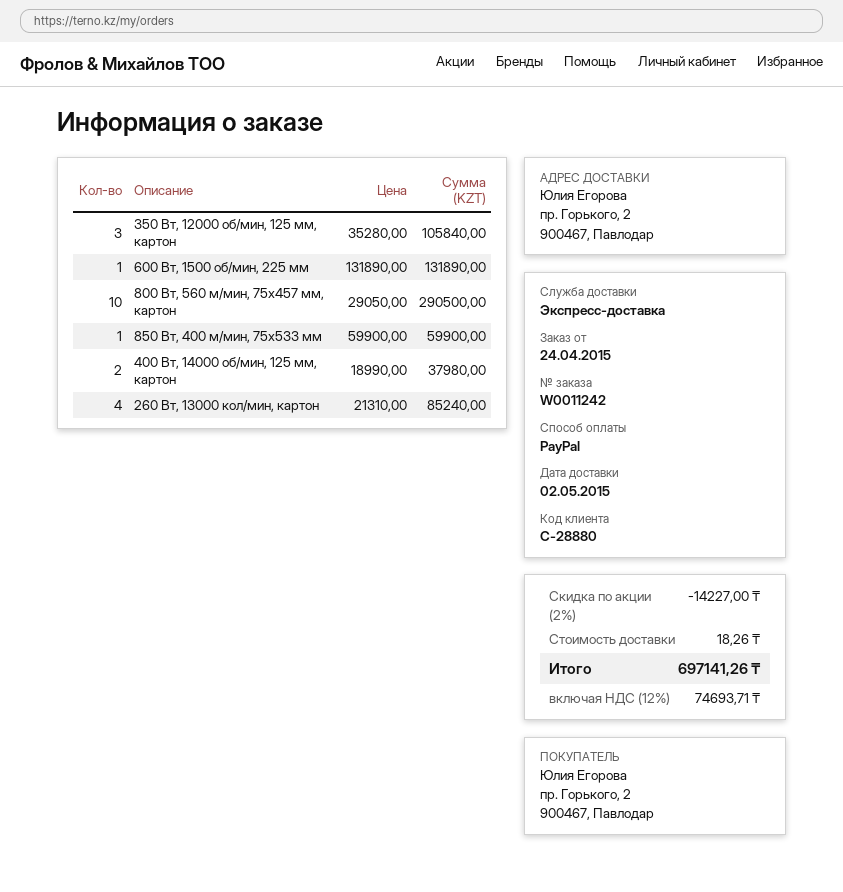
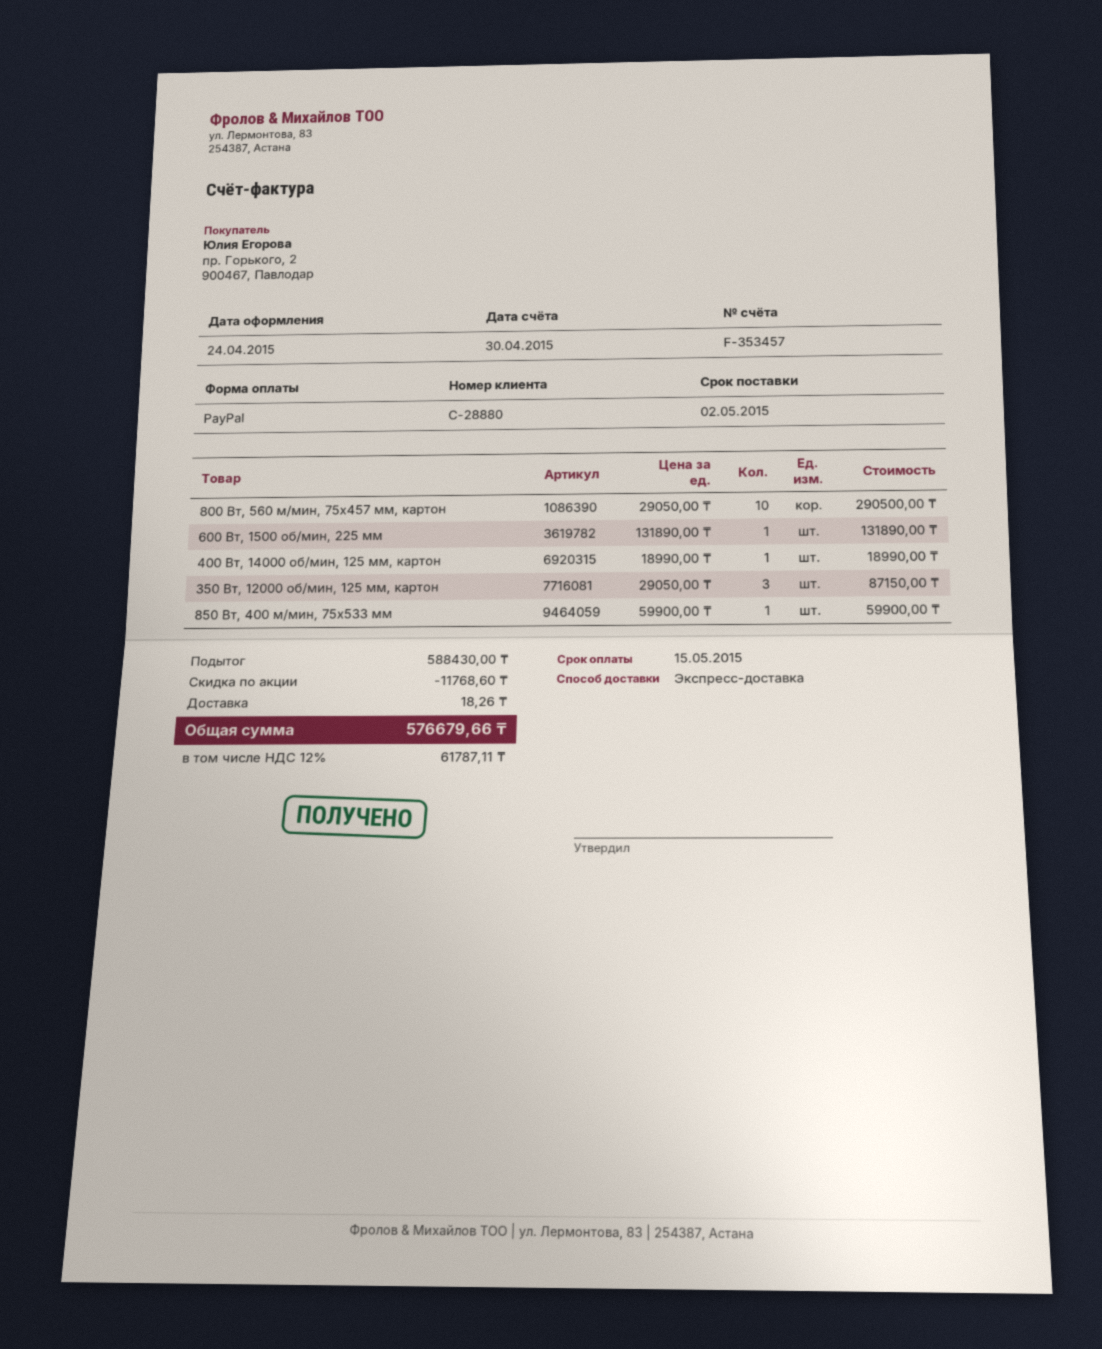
350 Вт, 12000 об/мин, 125 мм, картон: 3 x 35280.00 = 105840.00 -> 3 x 29050.00 = 87150.00
400 Вт, 14000 об/мин, 125 мм, картон: 2 x 18990.00 = 37980.00 -> 1 x 18990.00 = 18990.00
260 Вт, 13000 кол/мин, картон: 4 x 21310.00 = 85240.00 -> none
discount: 14227.00 -> 11768.60
tax: 12% = 74693.71 -> 12% = 61787.11
total: 697141.26 -> 576679.66

